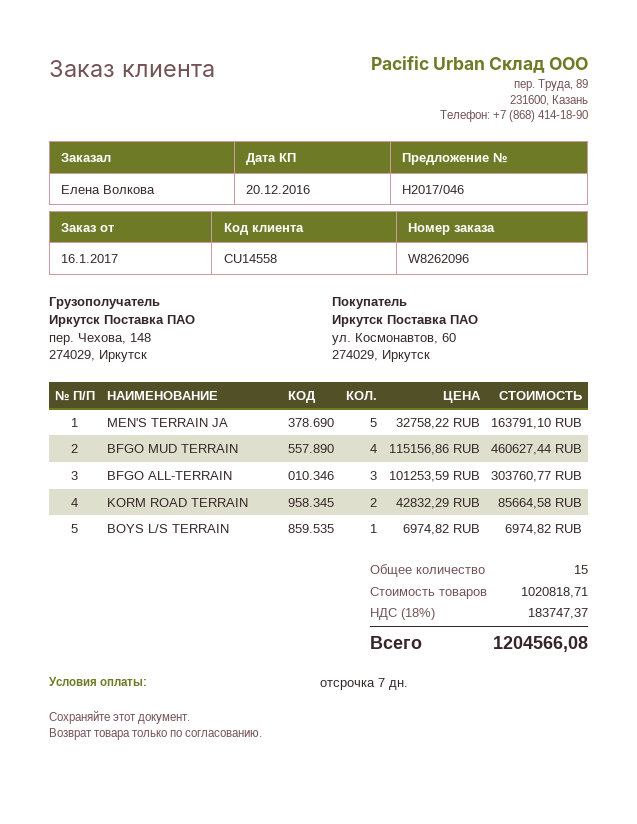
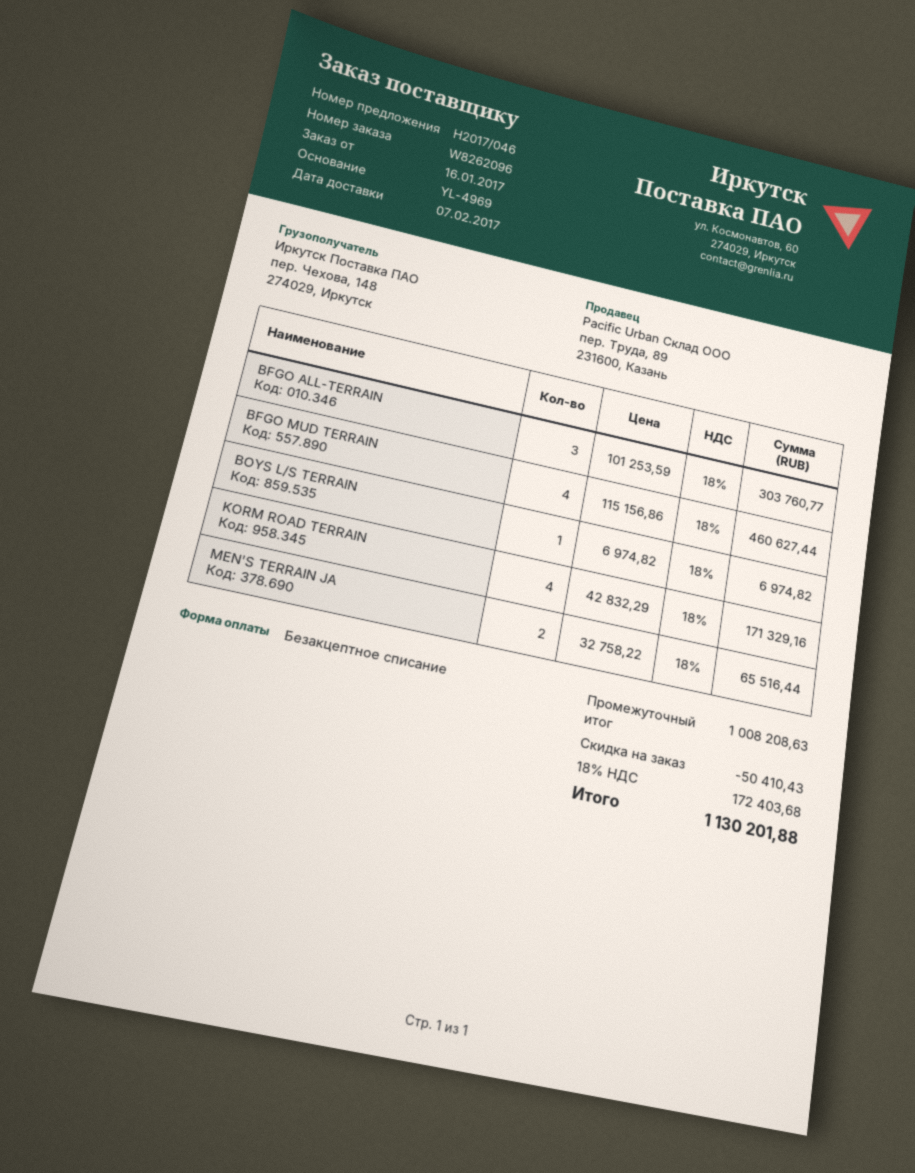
MEN'S TERRAIN JA: 5 x 32758.22 = 163791.10 -> 2 x 32758.22 = 65516.44
KORM ROAD TERRAIN: 2 x 42832.29 = 85664.58 -> 4 x 42832.29 = 171329.16
subtotal: 1020818.71 -> 1008208.63
discount: none -> 50410.43
tax: 18% = 183747.37 -> 18% = 172403.68
total: 1204566.08 -> 1130201.88

